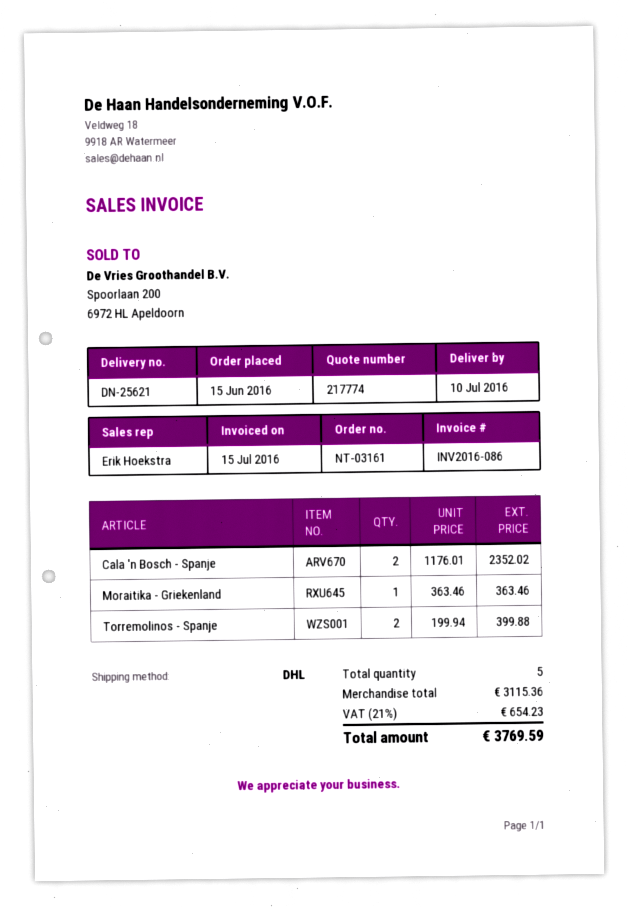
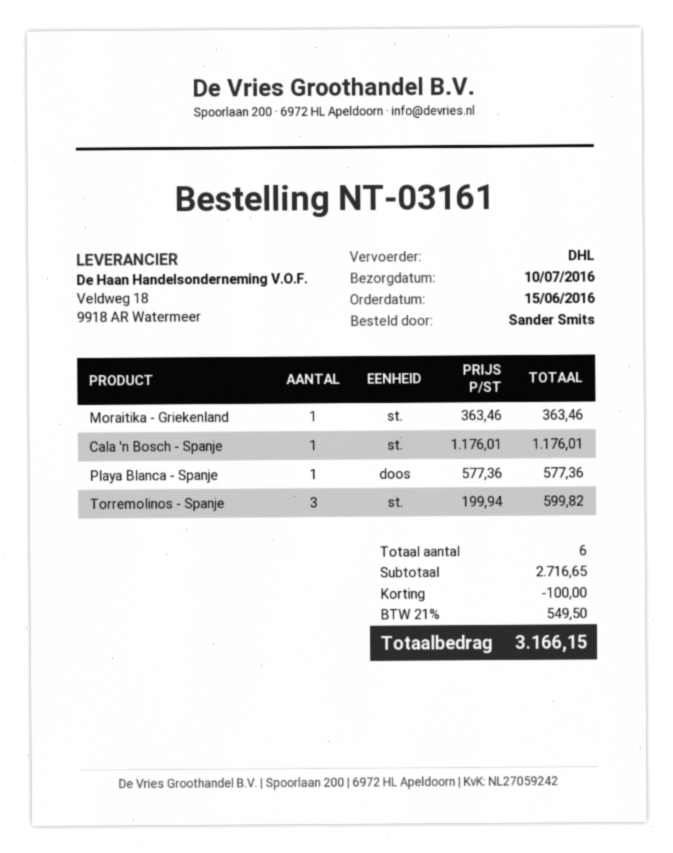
Cala 'n Bosch - Spanje: 2 x 1176.01 = 2352.02 -> 1 x 1176.01 = 1176.01
Torremolinos - Spanje: 2 x 199.94 = 399.88 -> 3 x 199.94 = 599.82
Playa Blanca - Spanje: none -> 1 x 577.36 = 577.36
total quantity: 5 -> 6
subtotal: 3115.36 -> 2716.65
discount: none -> 100.00
tax: 21% = 654.23 -> 21% = 549.50
total: 3769.59 -> 3166.15

